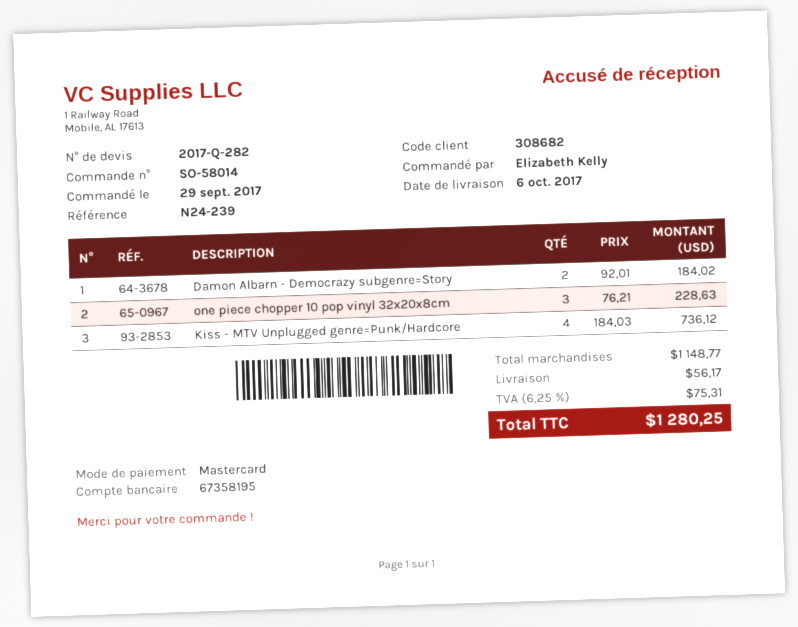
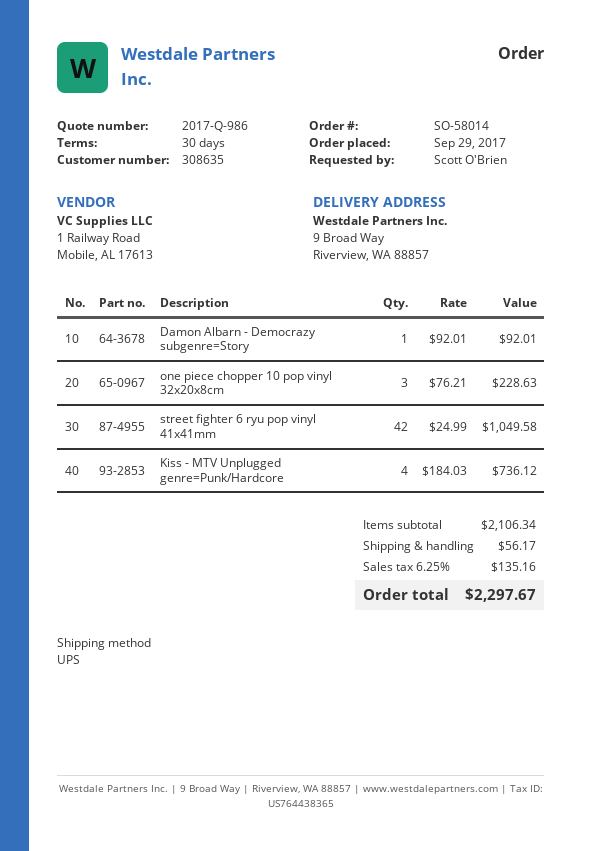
quote number: 2017-Q-282 -> 2017-Q-986
customer number: 308682 -> 308635
ordered by: Elizabeth Kelly -> Scott O'Brien
Damon Albarn - Democrazy subgenre=Story: 2 x 92.01 = 184.02 -> 1 x 92.01 = 92.01
street fighter 6 ryu pop vinyl 41x41mm: none -> 42 x 24.99 = 1049.58
subtotal: 1148.77 -> 2106.34
tax: 6.25% = 75.31 -> 6.25% = 135.16
total: 1280.25 -> 2297.67

